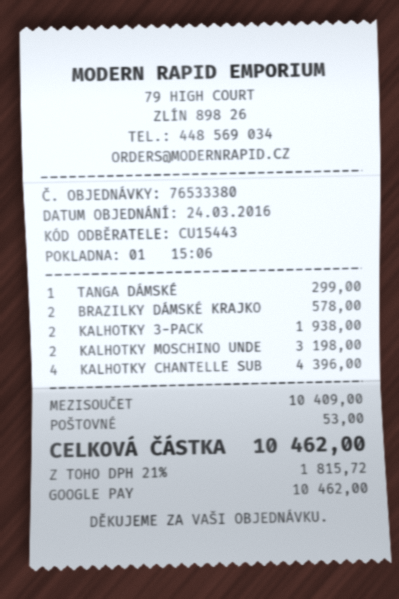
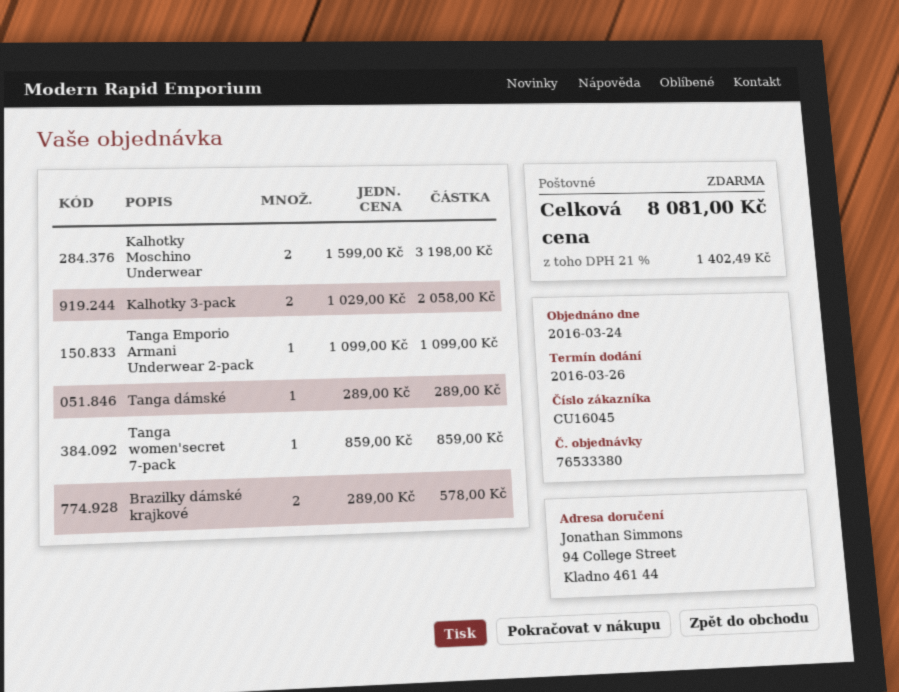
customer number: CU15443 -> CU16045
TANGA DÁMSKÉ: 1 for 299.00 -> 1 for 289.00
KALHOTKY 3-PACK: 2 for 1938.00 -> 2 for 2058.00
KALHOTKY CHANTELLE SUB: 4 for 4396.00 -> none
Tanga Emporio Armani Underwear 2-pack: none -> 1 for 1099.00
Tanga women'secret 7-pack: none -> 1 for 859.00
shipping: 53.00 -> 0.00
tax: 21% = 1815.72 -> 21% = 1402.49
total: 10462.00 -> 8081.00

